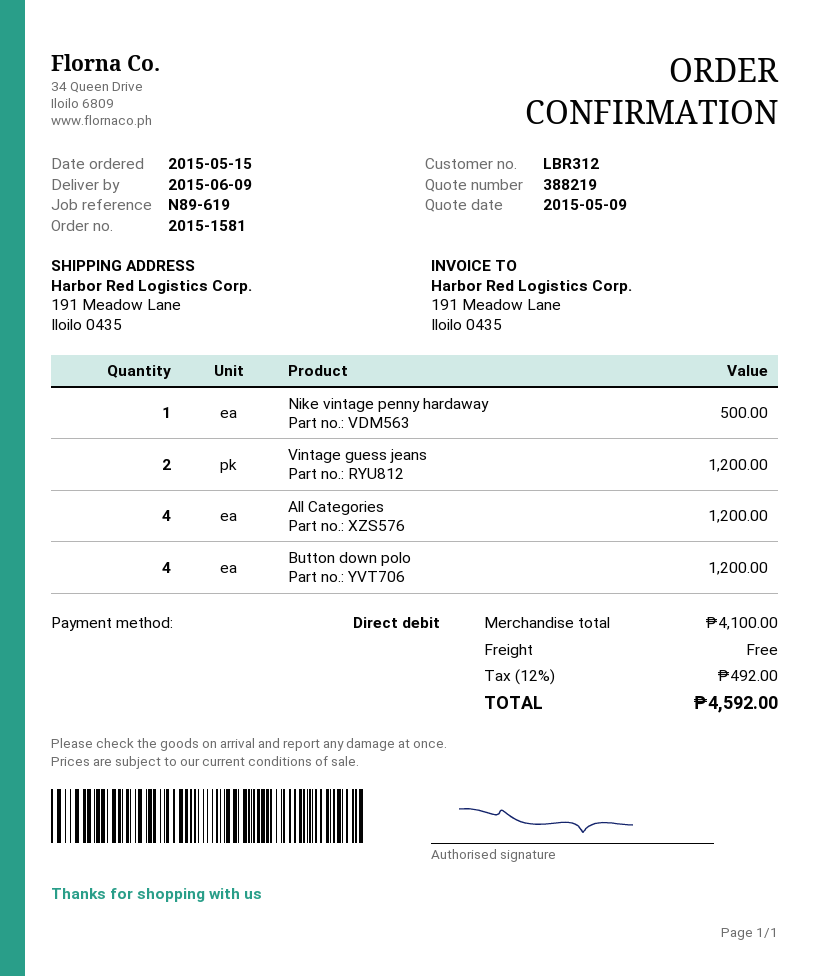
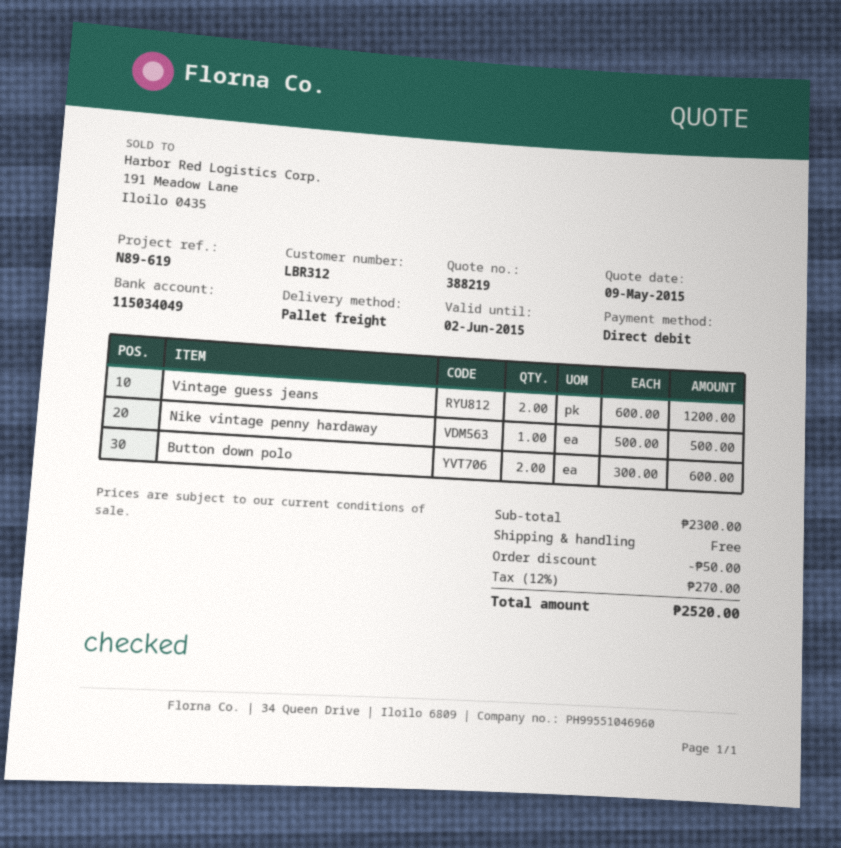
All Categories: 4 for 1200.00 -> none
Button down polo: 4 for 1200.00 -> 2 for 600.00
subtotal: 4100.00 -> 2300.00
discount: none -> 50.00
tax: 12% = 492.00 -> 12% = 270.00
total: 4592.00 -> 2520.00

